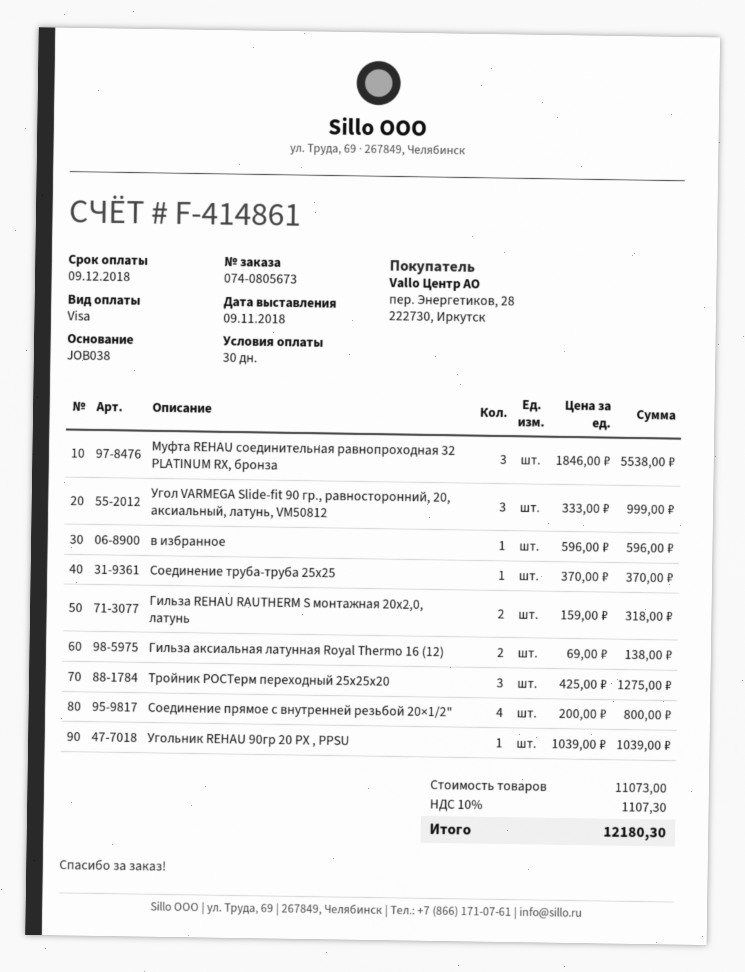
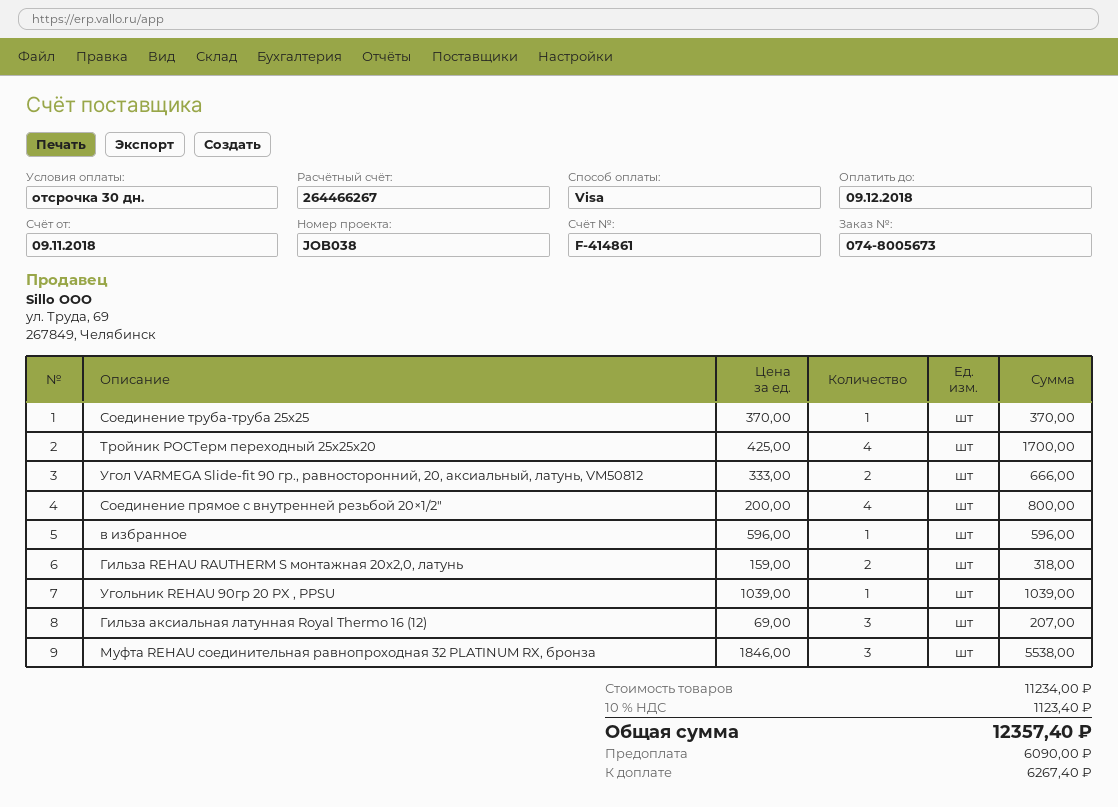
order number: 074-0805673 -> 074-8005673
Угол VARMEGA Slide-fit 90 гр., равносторонний, 20, аксиальный, латунь, VM50812: 3 x 333.00 = 999.00 -> 2 x 333.00 = 666.00
Гильза аксиальная латунная Royal Thermo 16 (12): 2 x 69.00 = 138.00 -> 3 x 69.00 = 207.00
Тройник РОСТерм переходный 25х25х20: 3 x 425.00 = 1275.00 -> 4 x 425.00 = 1700.00
subtotal: 11073.00 -> 11234.00
tax: 10% = 1107.30 -> 10% = 1123.40
total: 12180.30 -> 12357.40

